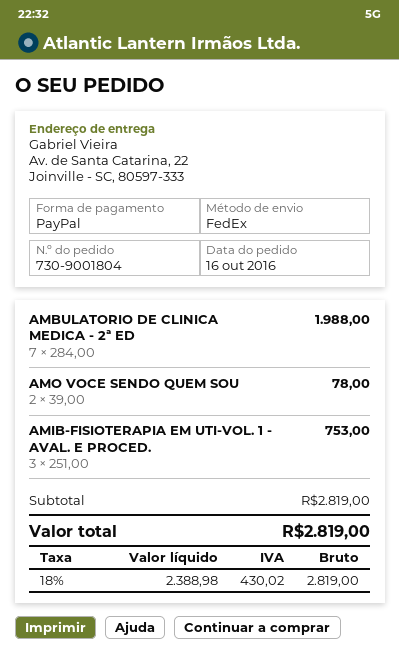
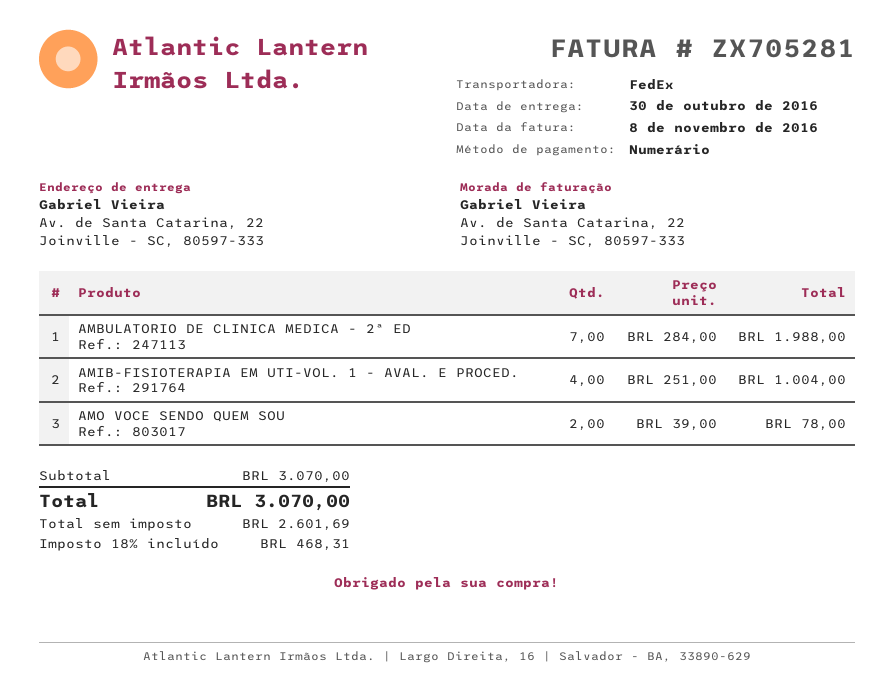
payment method: PayPal -> cash
AMIB-FISIOTERAPIA EM UTI-VOL. 1 - AVAL. E PROCED.: 3 x 251.00 = 753.00 -> 4 x 251.00 = 1004.00
subtotal: 2819.00 -> 3070.00
net: 2388.98 -> 2601.69
tax: 18% = 430.02 -> 18% = 468.31
total: 2819.00 -> 3070.00

